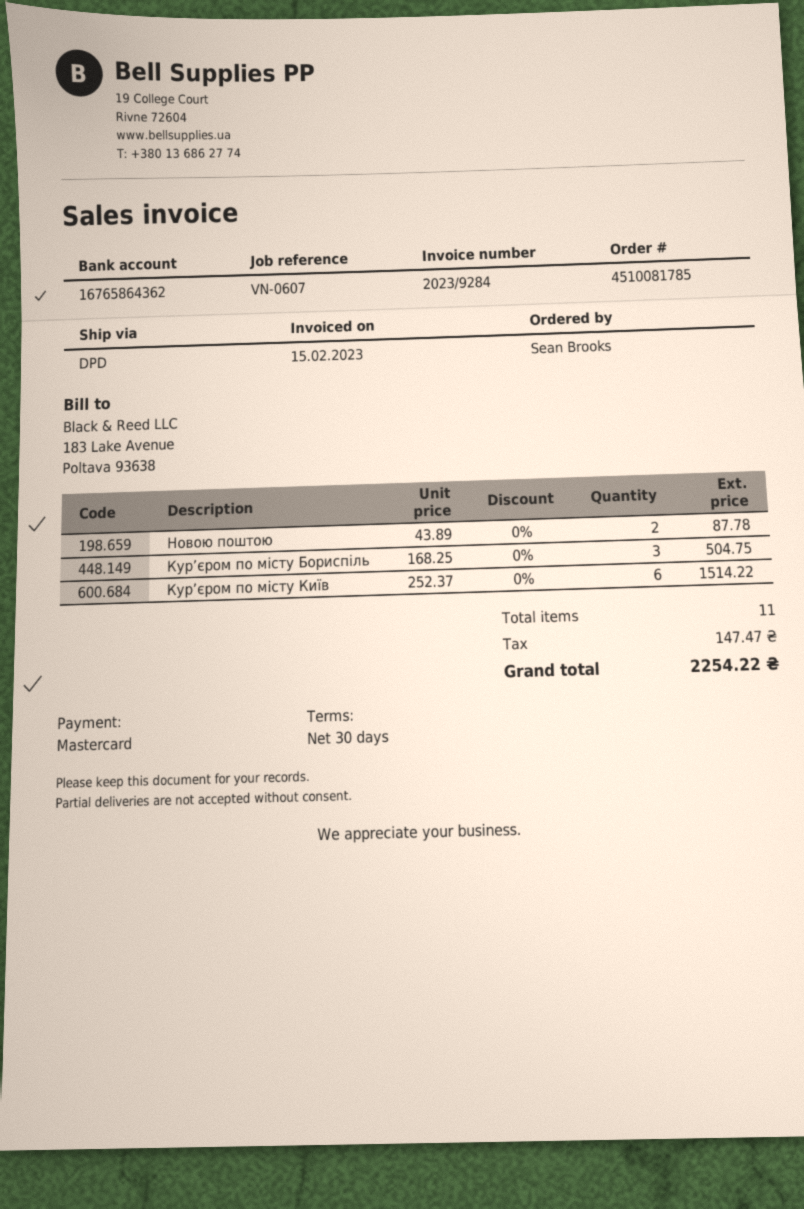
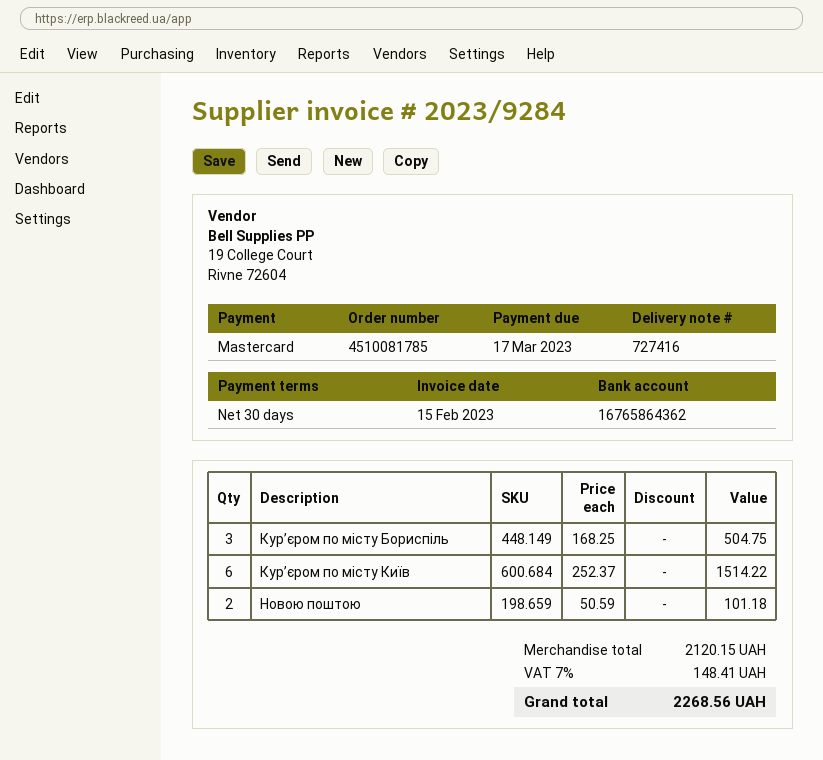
Новою поштою: 2 x 43.89 = 87.78 -> 2 x 50.59 = 101.18
tax: 147.47 -> 148.41
total: 2254.22 -> 2268.56

